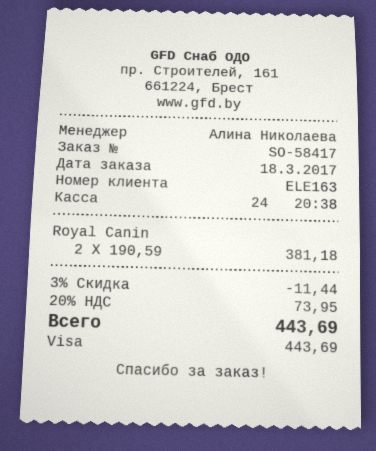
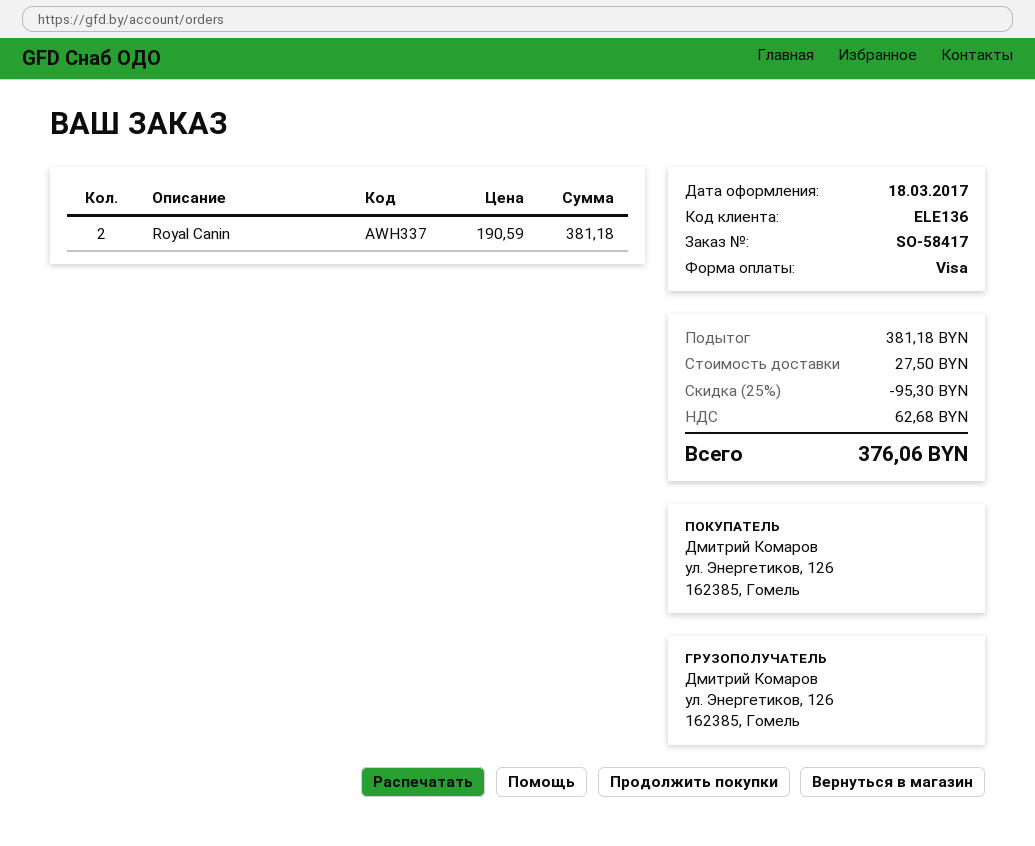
customer number: ELE163 -> ELE136
discount: 3% = 11.44 -> 25% = 95.30
shipping: none -> 27.50
tax: 73.95 -> 62.68
total: 443.69 -> 376.06

